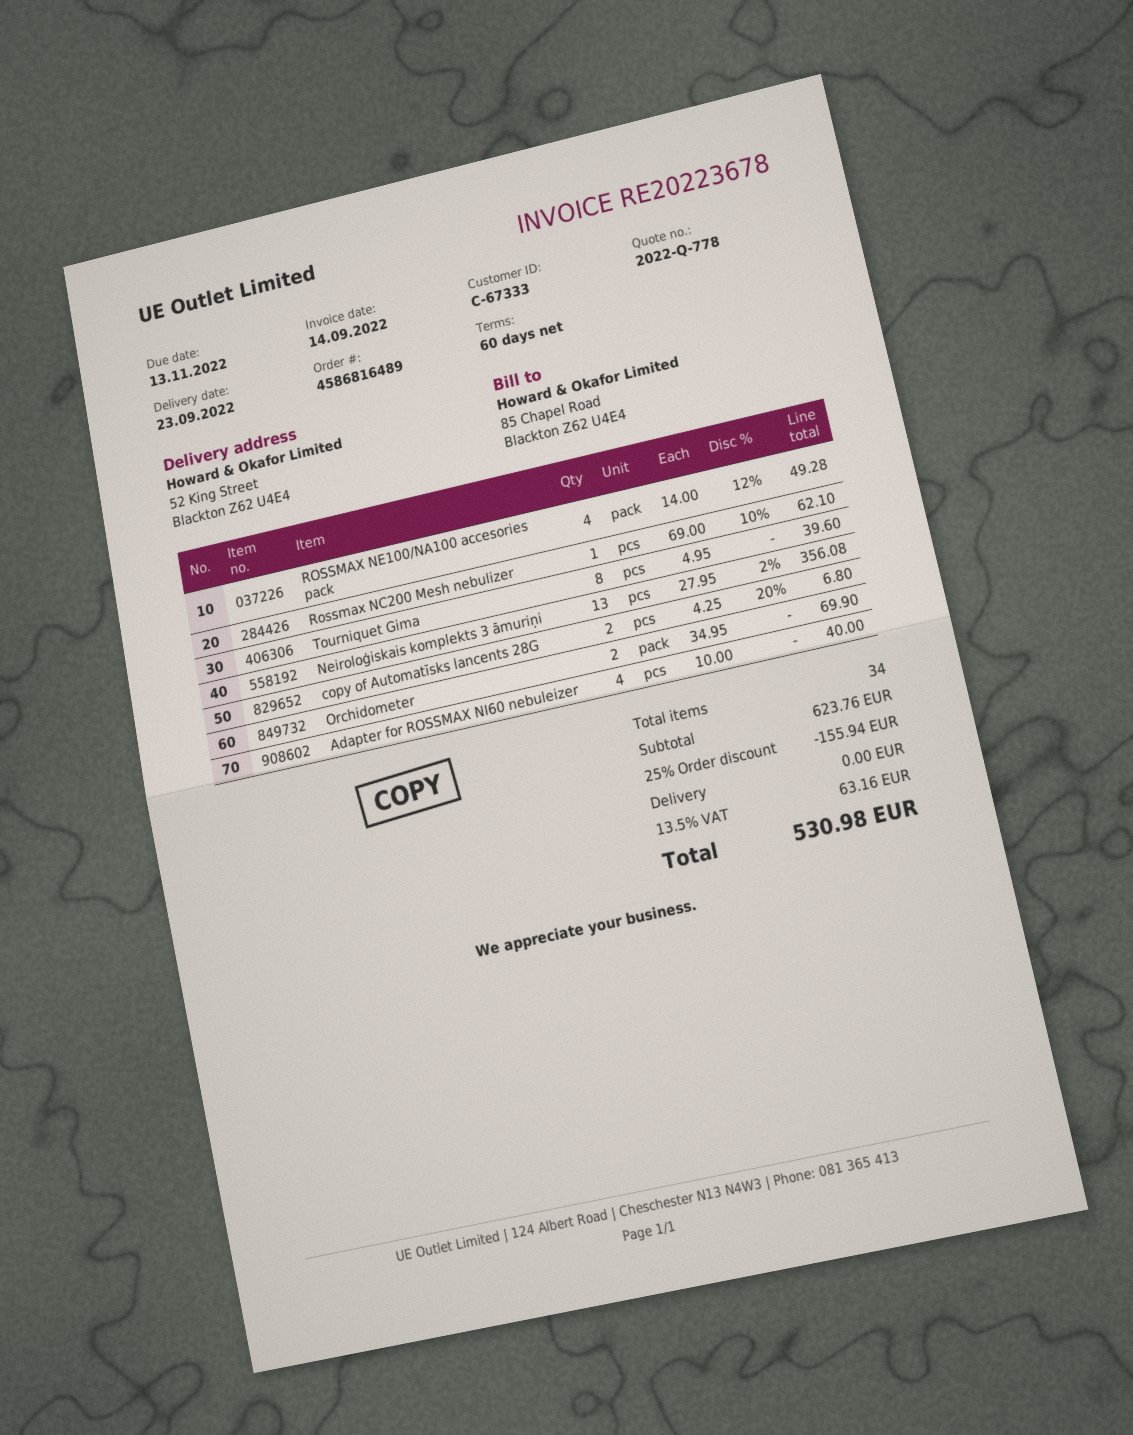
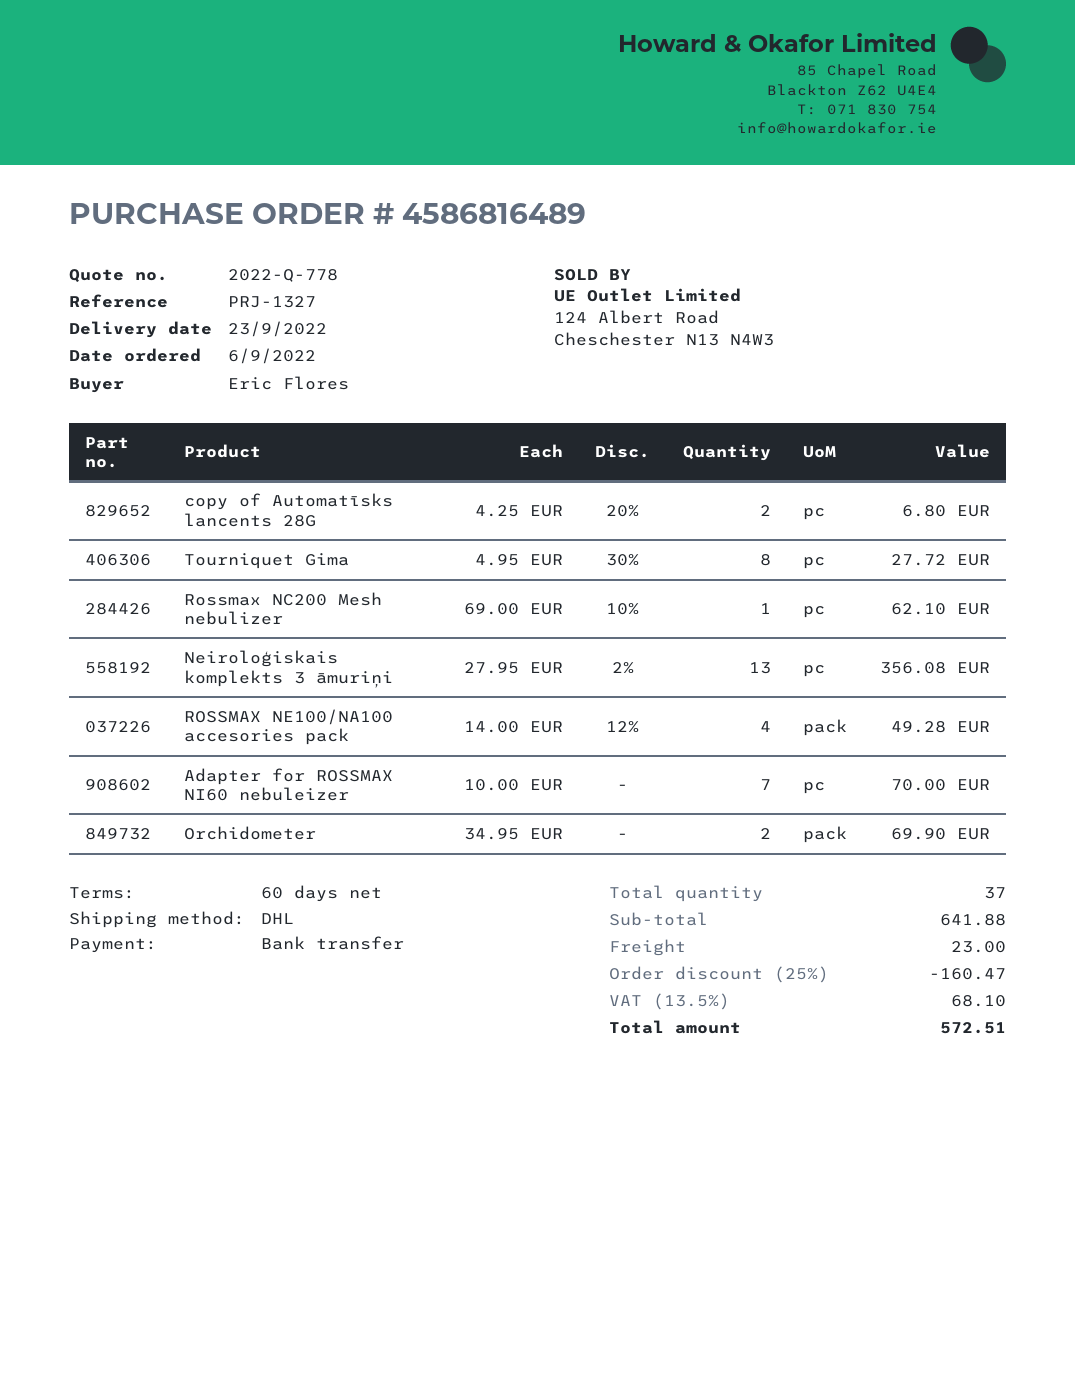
Tourniquet Gima: 8 x 4.95 = 39.60 -> 8 x 4.95 - 30% = 27.72
Adapter for ROSSMAX NI60 nebuleizer: 4 x 10.00 = 40.00 -> 7 x 10.00 = 70.00
total quantity: 34 -> 37
subtotal: 623.76 -> 641.88
discount: 25% = 155.94 -> 25% = 160.47
shipping: 0.00 -> 23.00
tax: 13.5% = 63.16 -> 13.5% = 68.10
total: 530.98 -> 572.51

